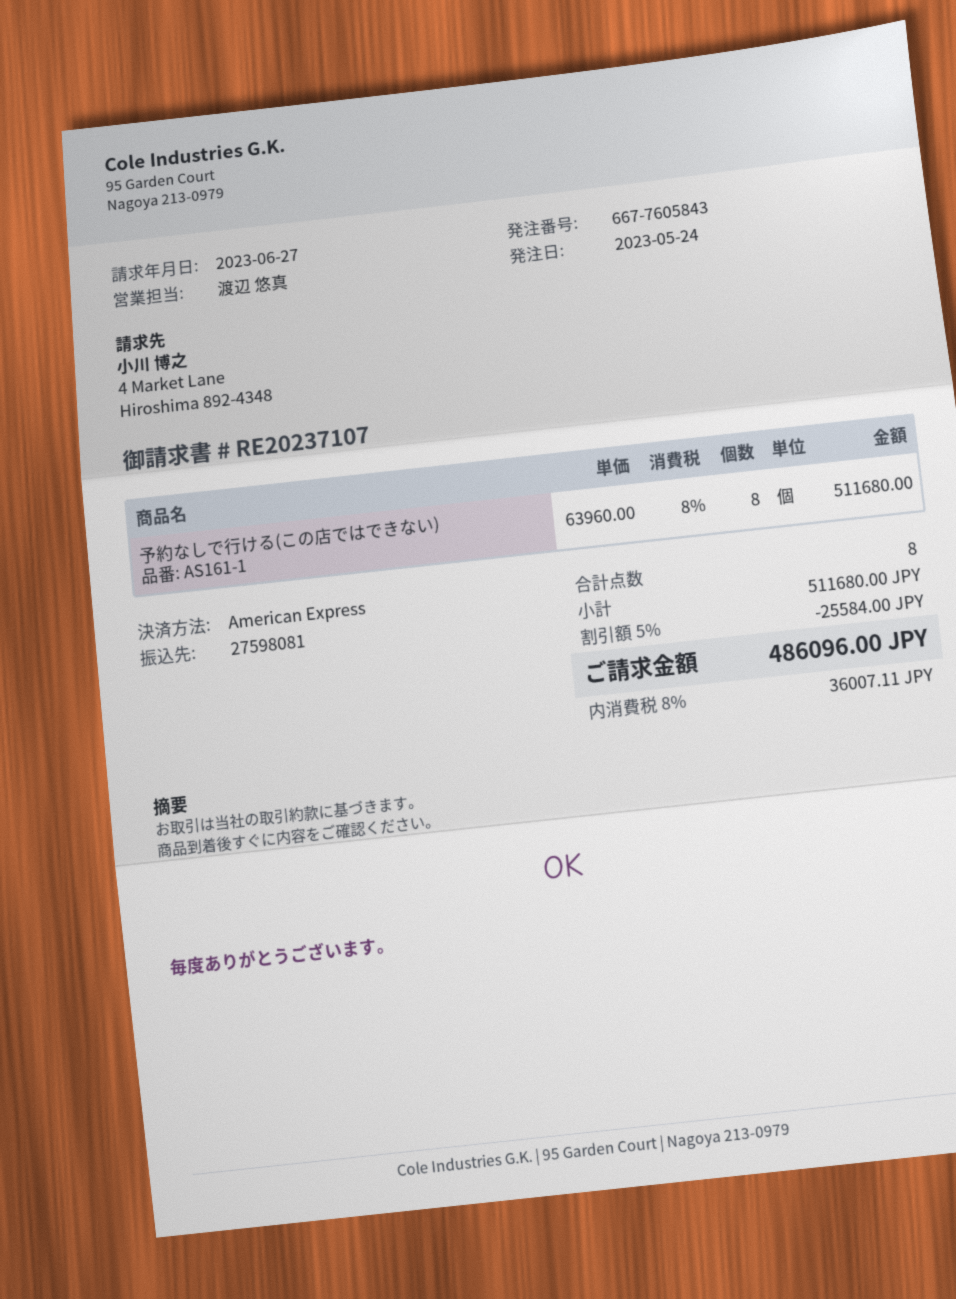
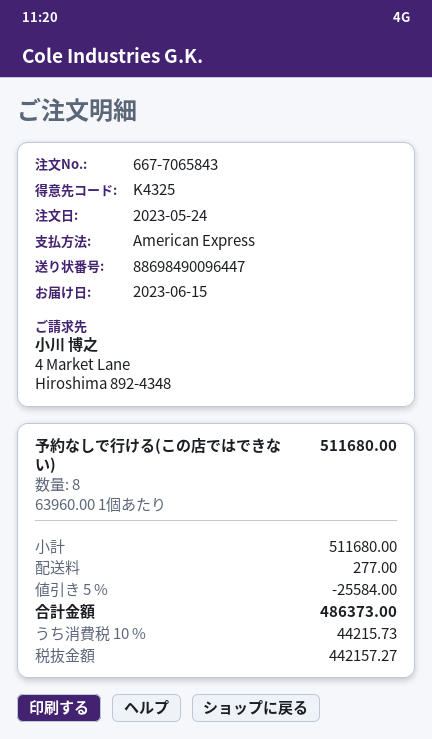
order number: 667-7605843 -> 667-7065843
shipping: none -> 277.00
tax: 8% = 36007.11 -> 10% = 44215.73
total: 486096.00 -> 486373.00

